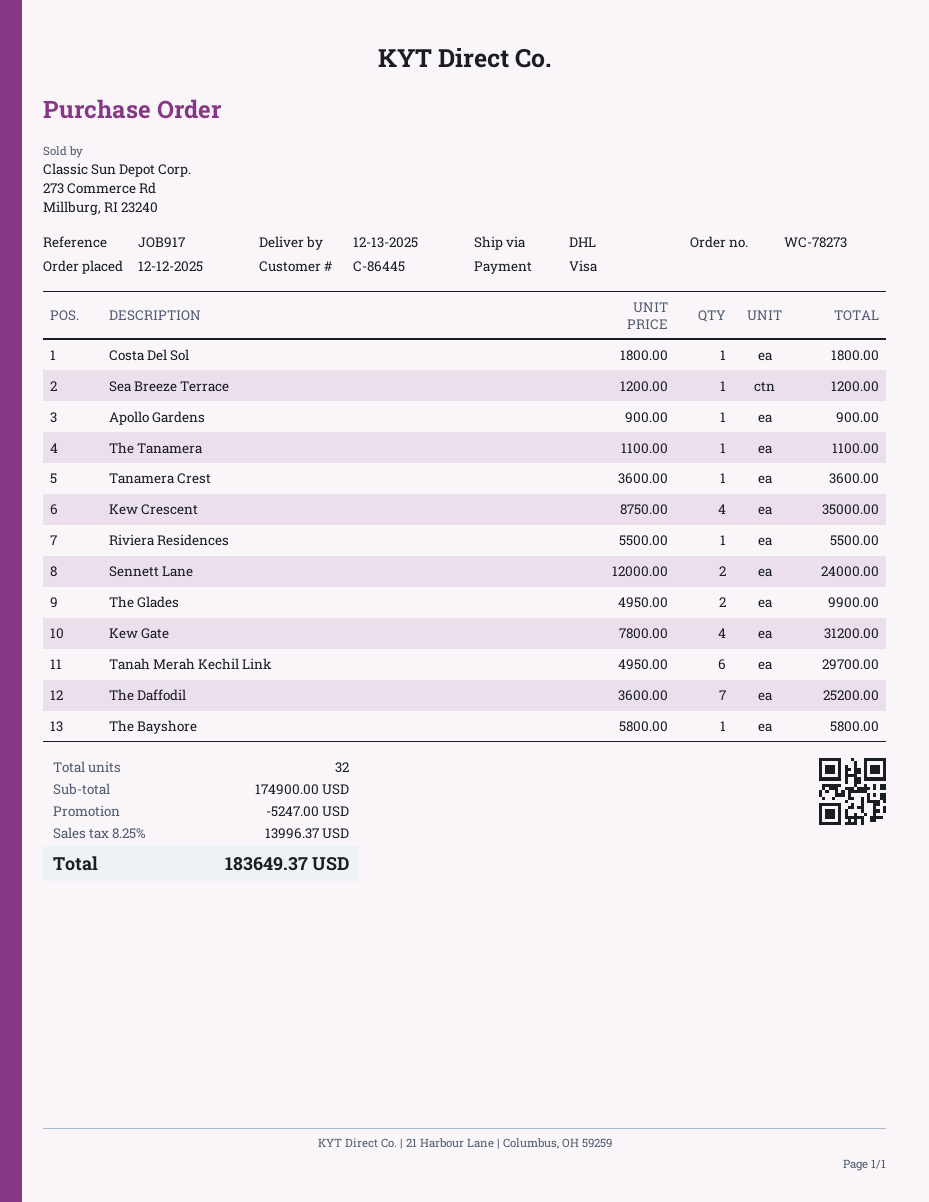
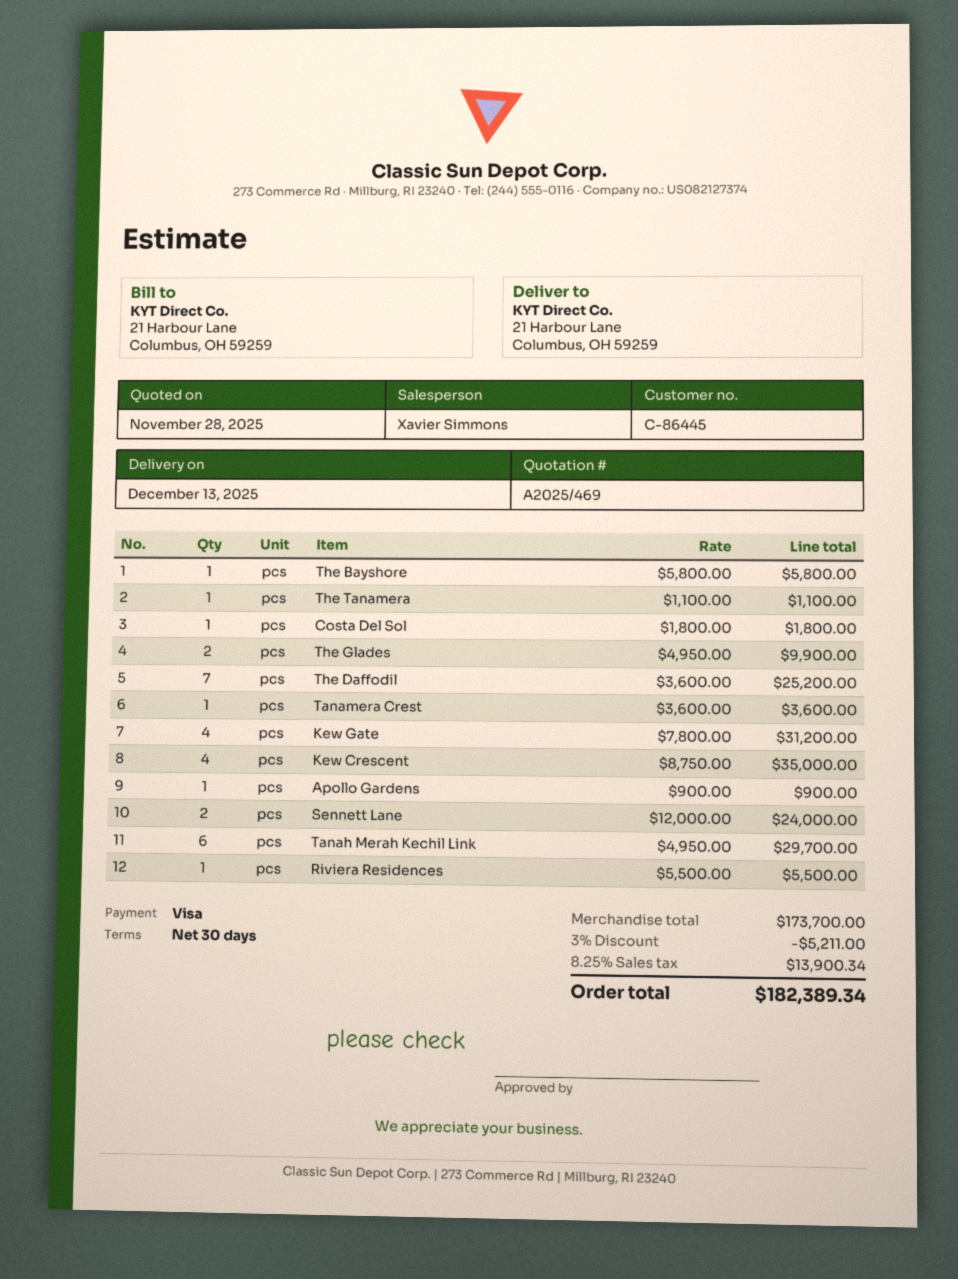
Sea Breeze Terrace: 1 x 1200.00 = 1200.00 -> none
subtotal: 174900.00 -> 173700.00
discount: 5247.00 -> 5211.00
tax: 8.25% = 13996.37 -> 8.25% = 13900.34
total: 183649.37 -> 182389.34

